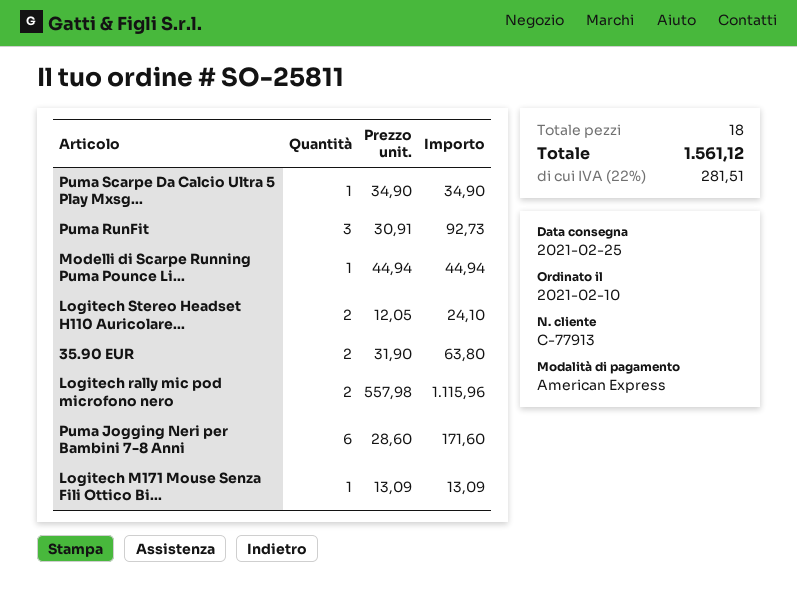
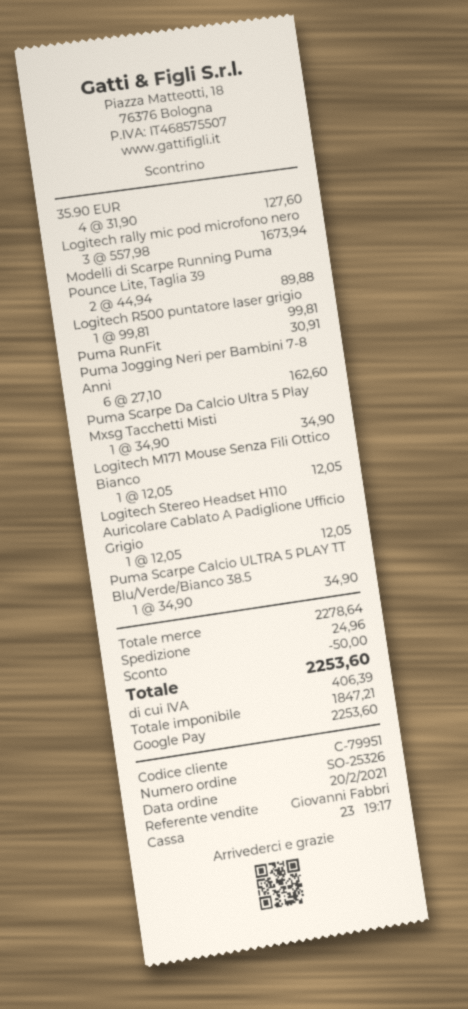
order number: SO-25811 -> SO-25326
order date: 2021-02-10 -> 2021-02-20
customer number: C-77913 -> C-79951
payment method: American Express -> Google Pay
Puma RunFit: 3 x 30.91 = 92.73 -> 1 x 30.91 = 30.91
Modelli di Scarpe Running Puma Pounce Li...: 1 x 44.94 = 44.94 -> 2 x 44.94 = 89.88
Logitech Stereo Headset H110 Auricolare...: 2 x 12.05 = 24.10 -> 1 x 12.05 = 12.05
35.90 EUR: 2 x 31.90 = 63.80 -> 4 x 31.90 = 127.60
Logitech rally mic pod microfono nero: 2 x 557.98 = 1115.96 -> 3 x 557.98 = 1673.94
Puma Jogging Neri per Bambini 7-8 Anni: 6 x 28.60 = 171.60 -> 6 x 27.10 = 162.60
Logitech M171 Mouse Senza Fili Ottico Bi...: 1 x 13.09 = 13.09 -> 1 x 12.05 = 12.05
Logitech R500 puntatore laser grigio: none -> 1 x 99.81 = 99.81
Puma Scarpe Calcio ULTRA 5 PLAY TT Blu/Verde/Bianco 38.5: none -> 1 x 34.90 = 34.90
discount: none -> 50.00
shipping: none -> 24.96
tax: 281.51 -> 406.39
total: 1561.12 -> 2253.60

